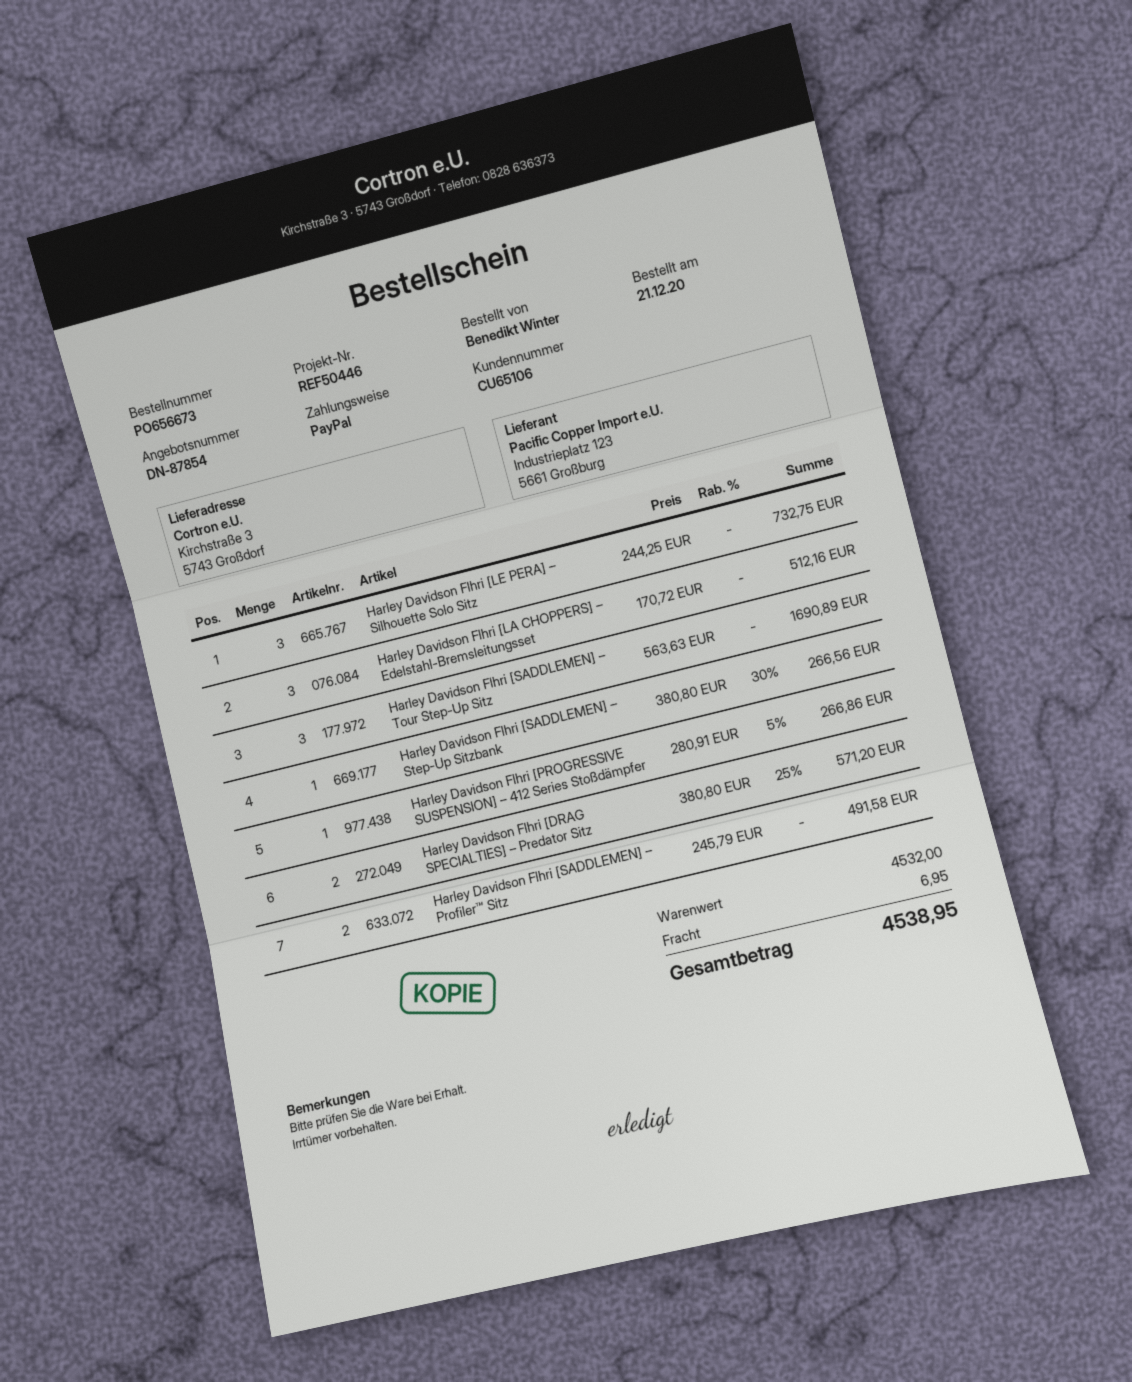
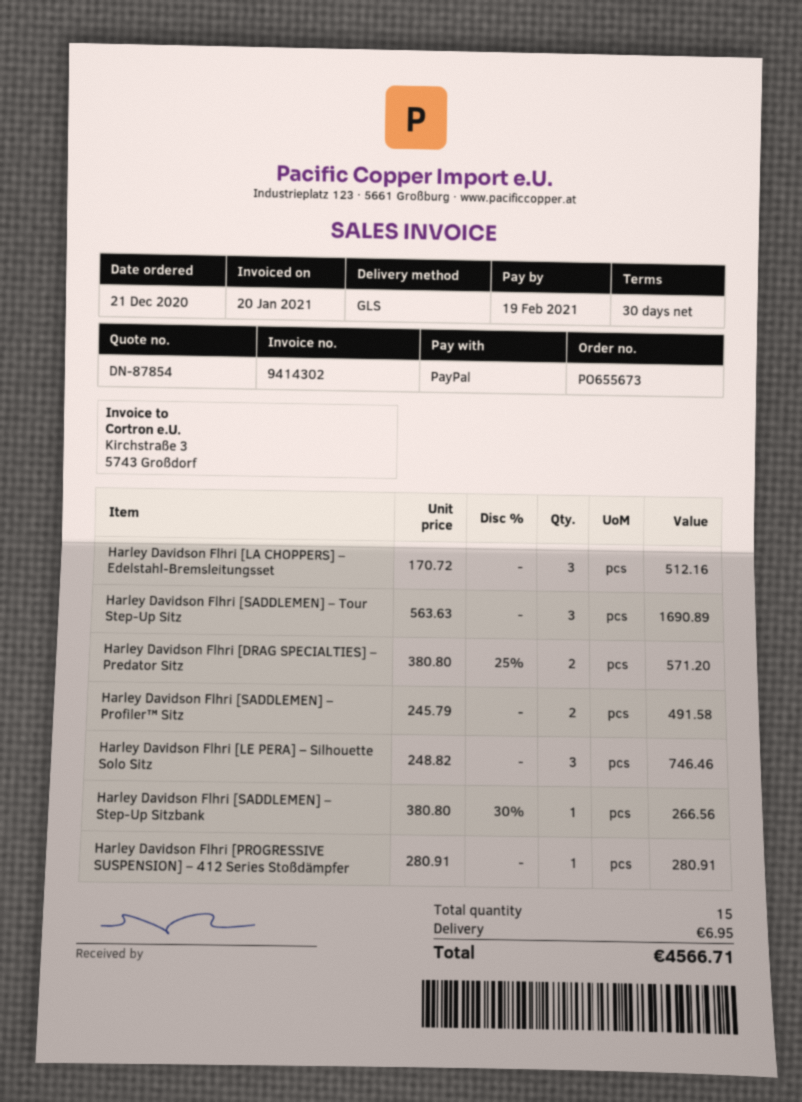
order number: PO656673 -> PO655673
Harley Davidson Flhri [LE PERA] – Silhouette Solo Sitz: 3 x 244.25 = 732.75 -> 3 x 248.82 = 746.46
Harley Davidson Flhri [PROGRESSIVE SUSPENSION] – 412 Series Stoßdämpfer: 1 x 280.91 - 5% = 266.86 -> 1 x 280.91 = 280.91
total: 4538.95 -> 4566.71

